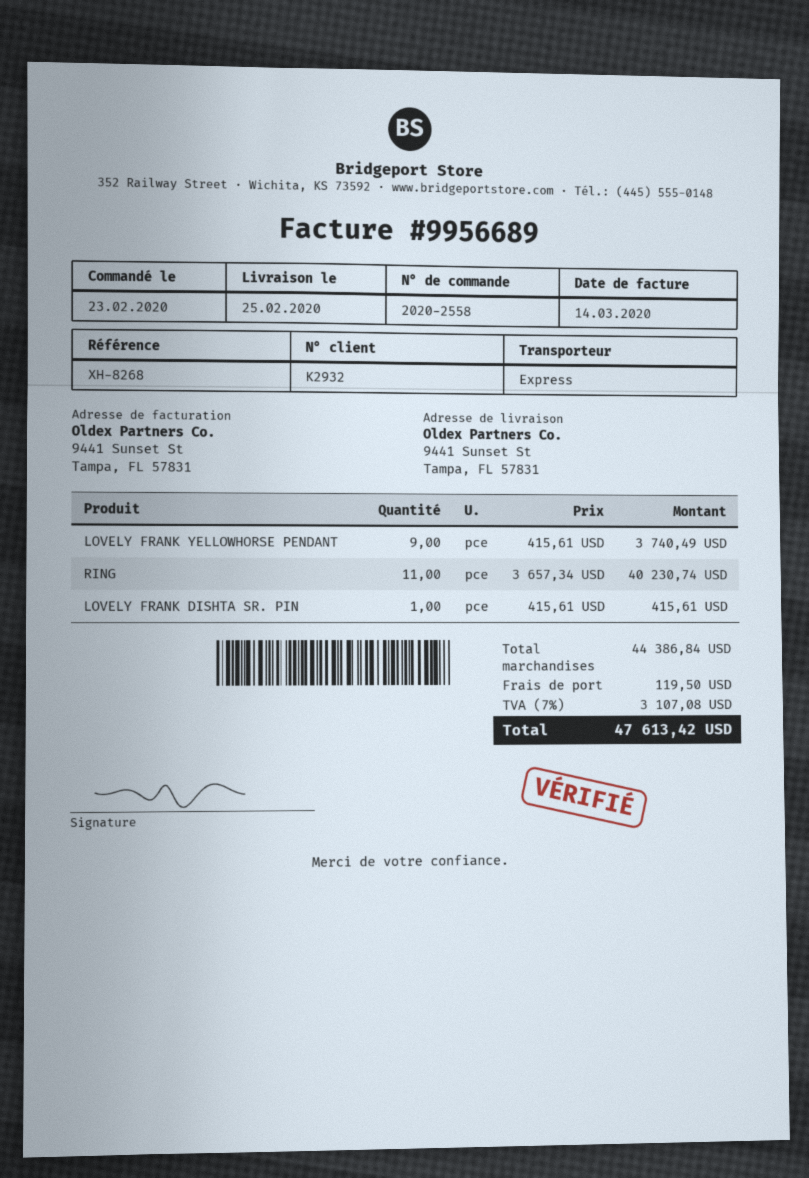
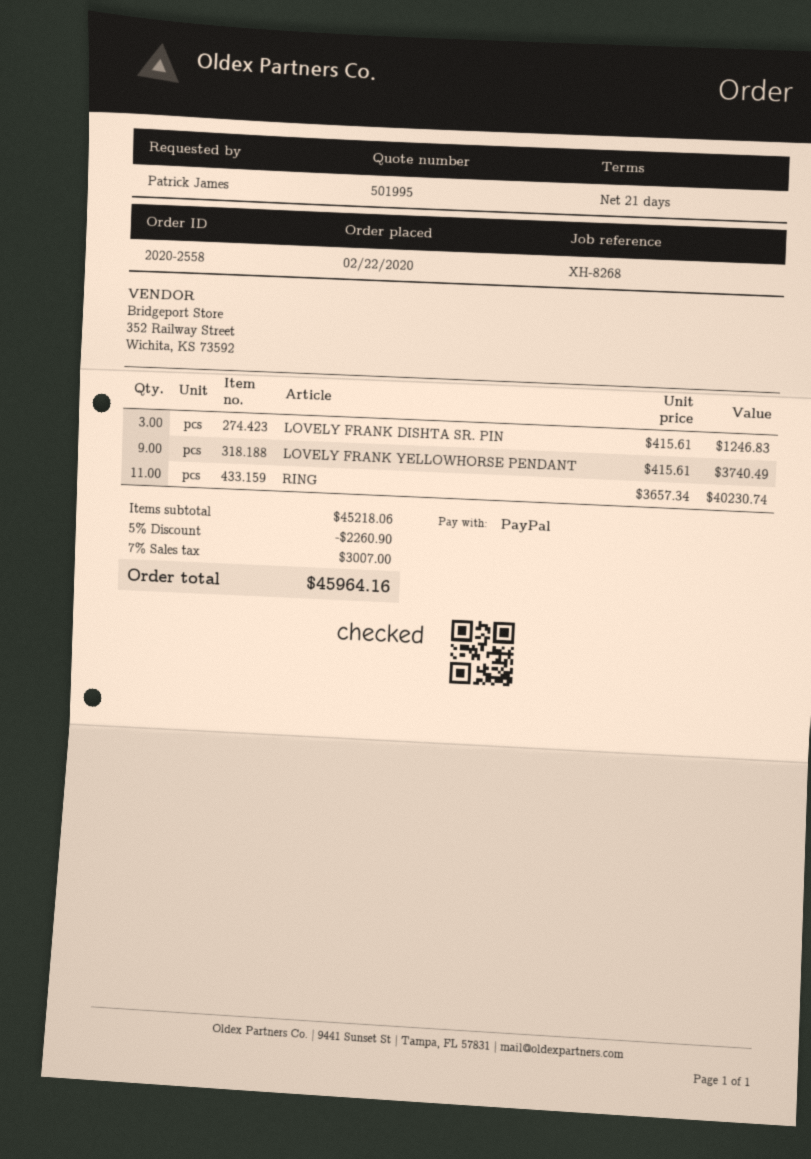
order date: 2020-02-23 -> 2020-02-22
LOVELY FRANK DISHTA SR. PIN: 1 x 415.61 = 415.61 -> 3 x 415.61 = 1246.83
subtotal: 44386.84 -> 45218.06
discount: none -> 5% = 2260.90
shipping: 119.50 -> none
tax: 7% = 3107.08 -> 7% = 3007.00
total: 47613.42 -> 45964.16

